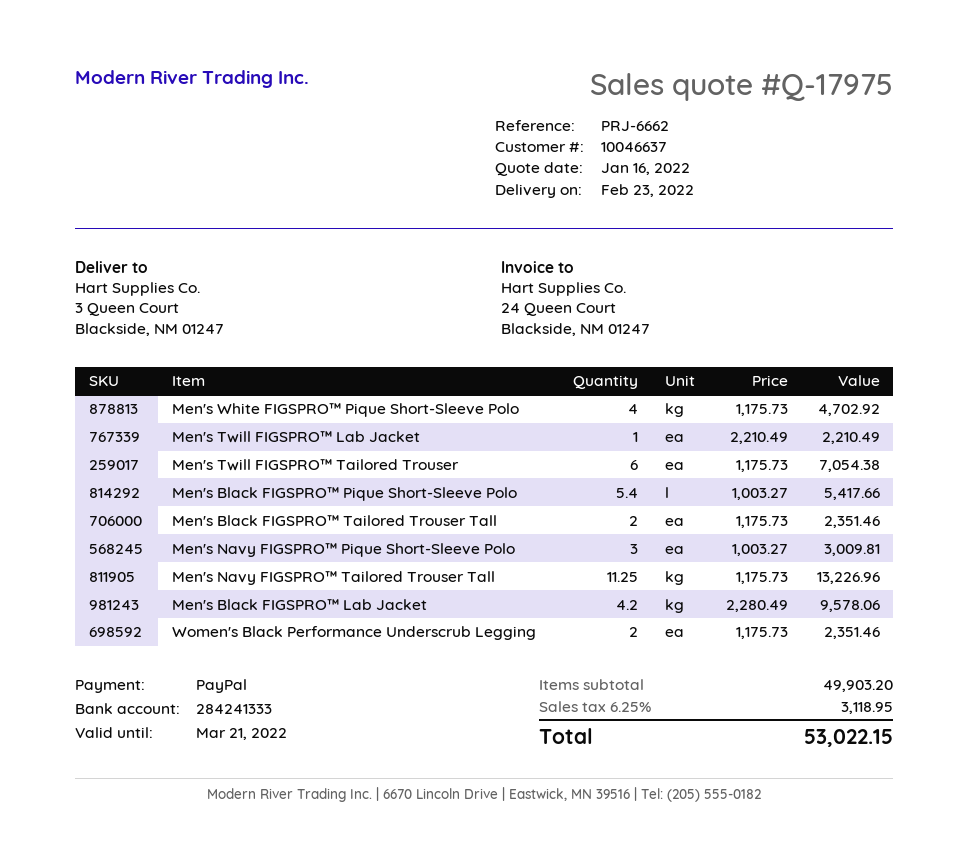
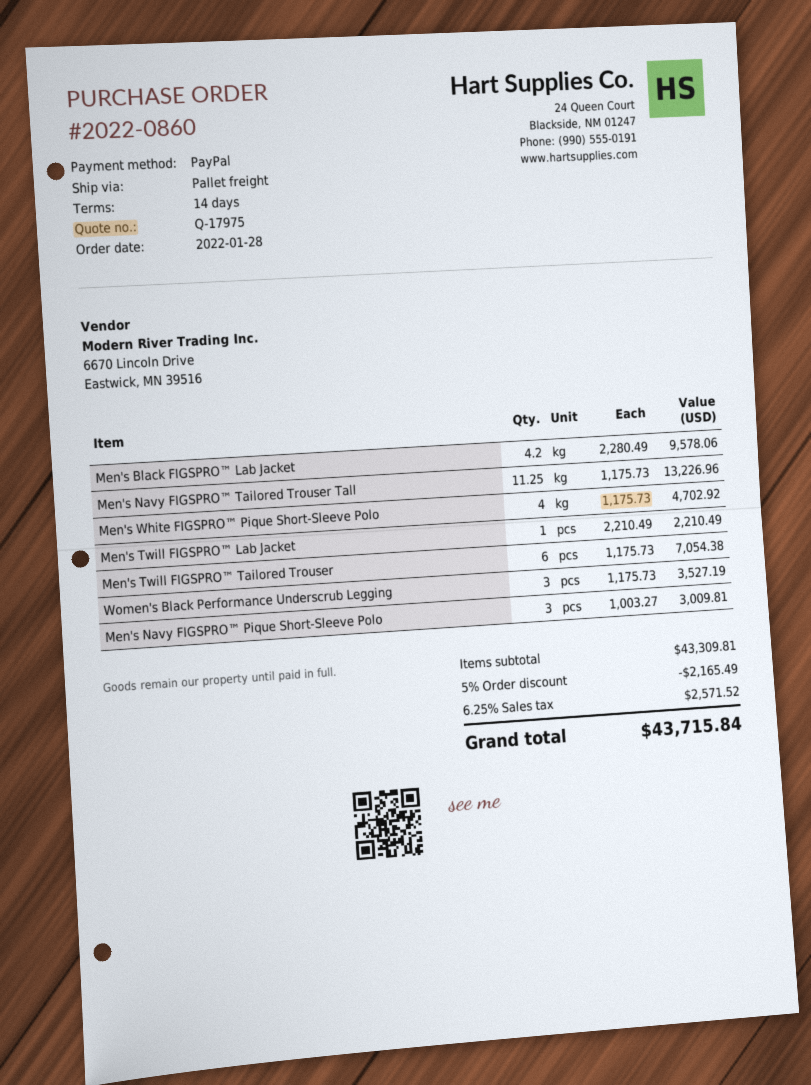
Men's Black FIGSPRO™ Pique Short-Sleeve Polo: 5.4 x 1003.27 = 5417.66 -> none
Men's Black FIGSPRO™ Tailored Trouser Tall: 2 x 1175.73 = 2351.46 -> none
Women's Black Performance Underscrub Legging: 2 x 1175.73 = 2351.46 -> 3 x 1175.73 = 3527.19
subtotal: 49903.20 -> 43309.81
discount: none -> 5% = 2165.49
tax: 6.25% = 3118.95 -> 6.25% = 2571.52
total: 53022.15 -> 43715.84

